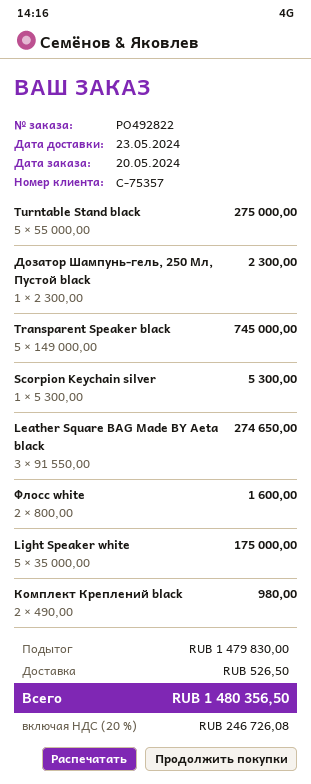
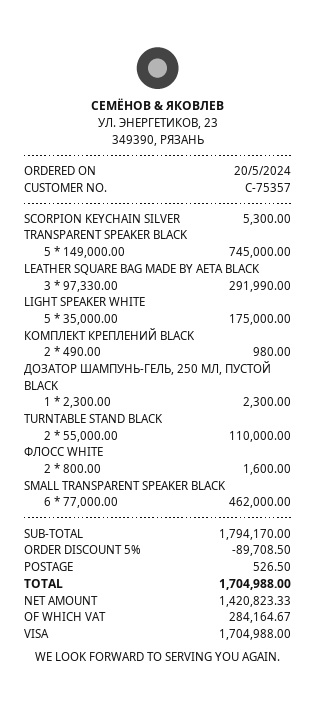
Turntable Stand black: 5 x 55000.00 = 275000.00 -> 2 x 55000.00 = 110000.00
Leather Square BAG Made BY Aeta black: 3 x 91550.00 = 274650.00 -> 3 x 97330.00 = 291990.00
SMALL TRANSPARENT SPEAKER BLACK: none -> 6 x 77000.00 = 462000.00
subtotal: 1479830.00 -> 1794170.00
discount: none -> 5% = 89708.50
tax: 246726.08 -> 284164.67
total: 1480356.50 -> 1704988.00

